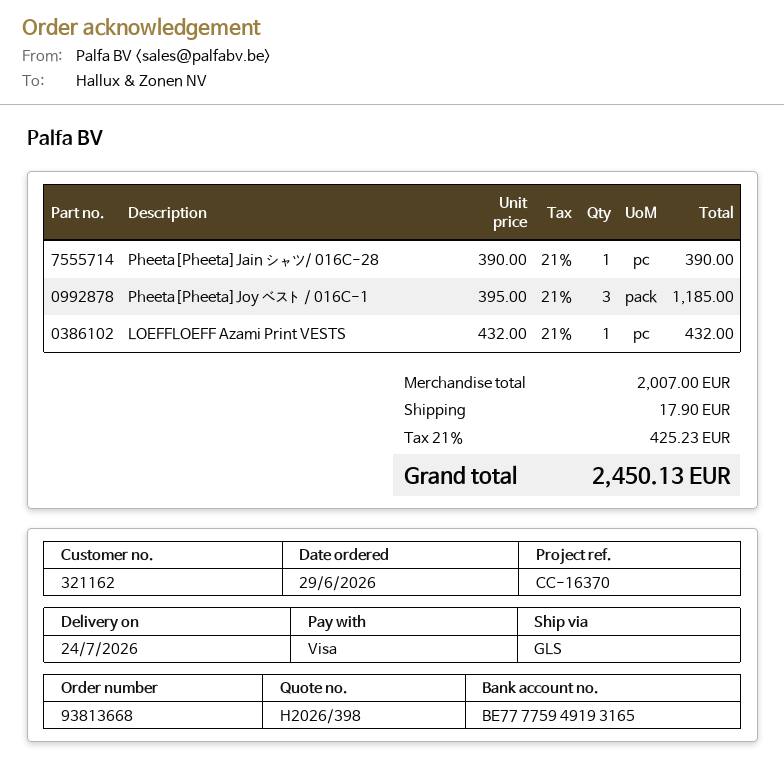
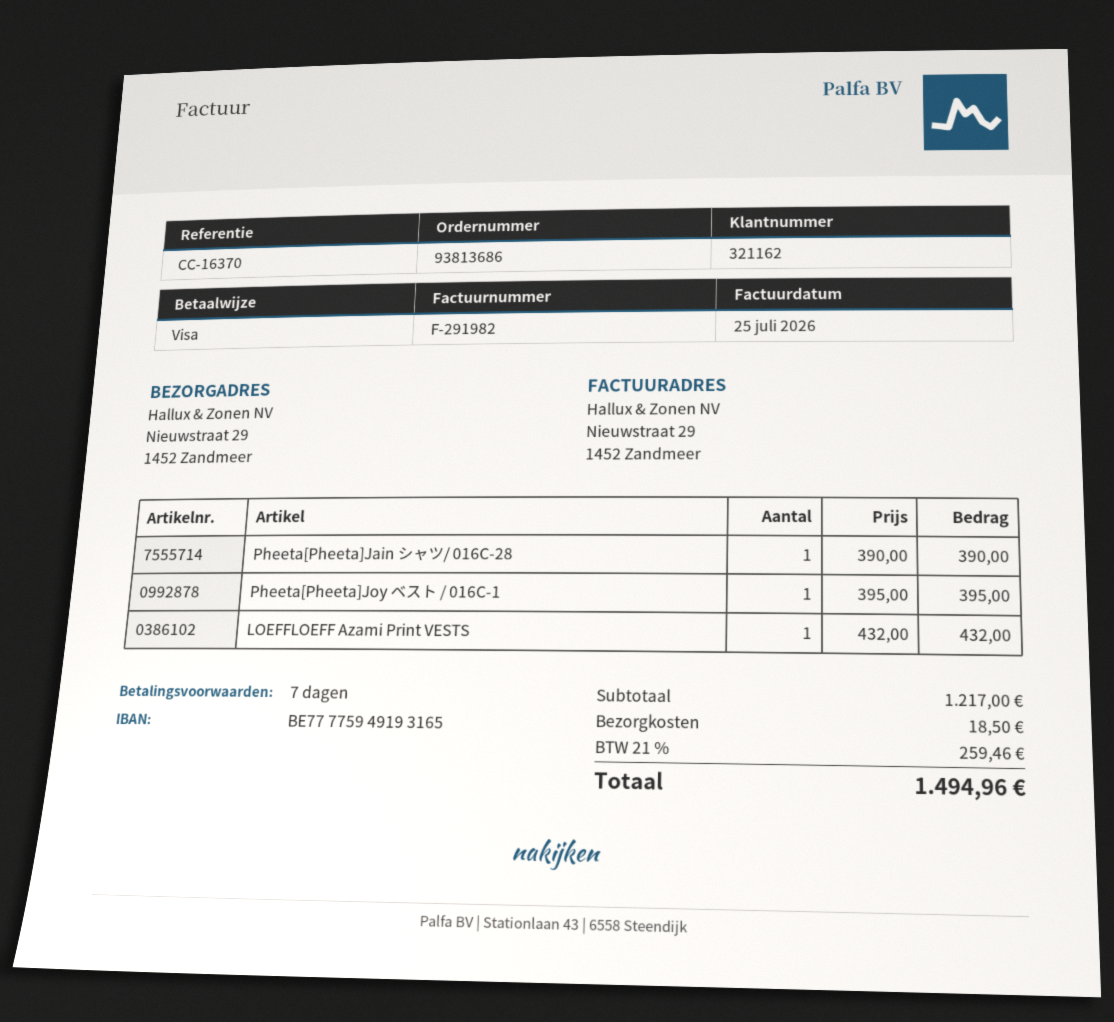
order number: 93813668 -> 93813686
Pheeta[Pheeta]Joy ベスト / 016C-1: 3 x 395.00 = 1185.00 -> 1 x 395.00 = 395.00
subtotal: 2007.00 -> 1217.00
shipping: 17.90 -> 18.50
tax: 21% = 425.23 -> 21% = 259.46
total: 2450.13 -> 1494.96

